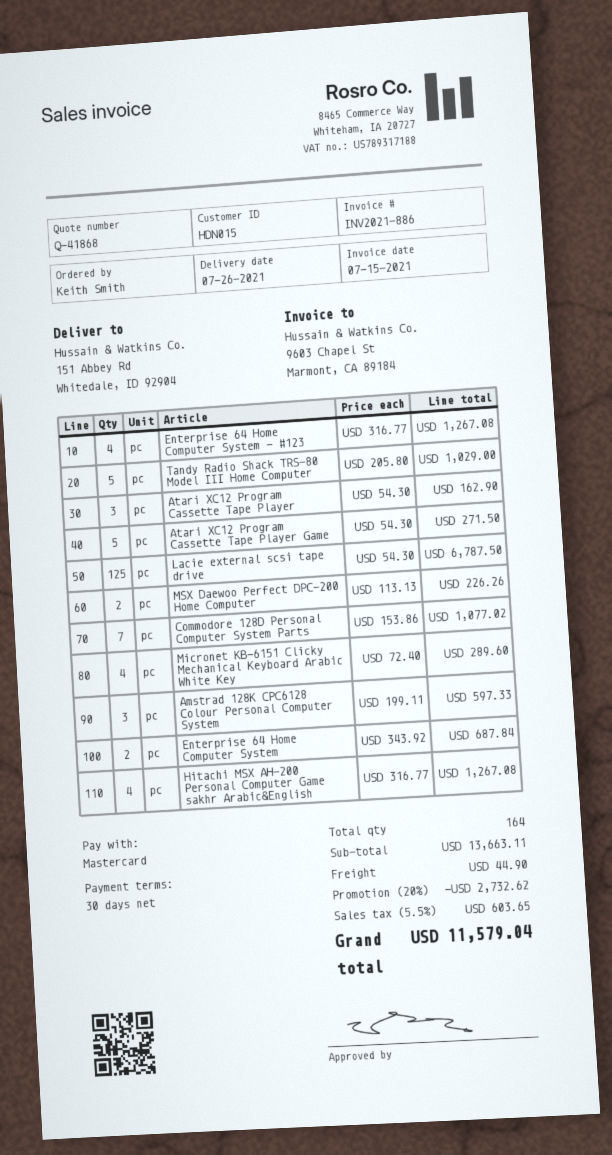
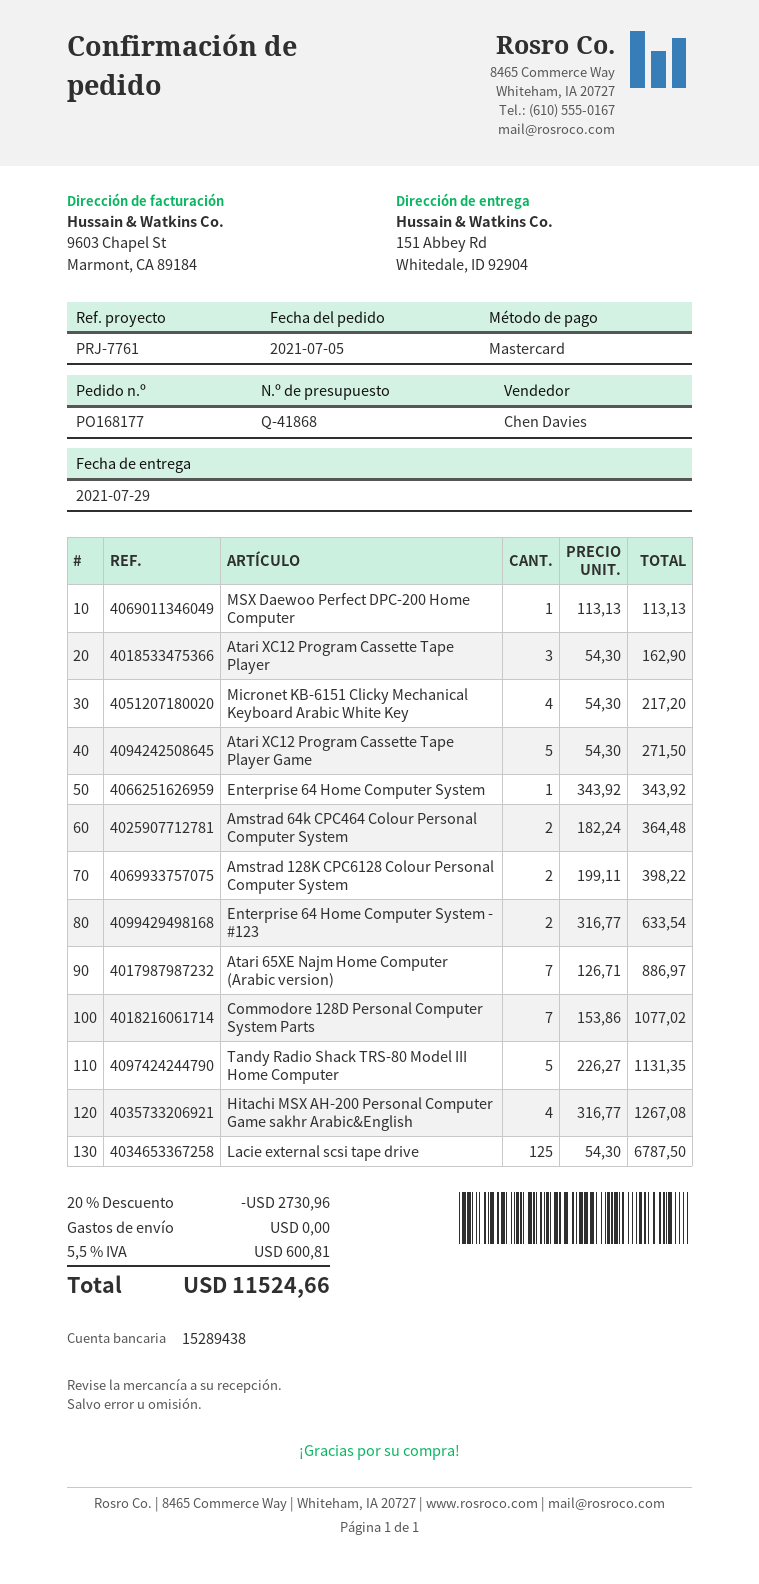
delivery date: 2021-07-26 -> 2021-07-29
Enterprise 64 Home Computer System - #123: 4 x 316.77 = 1267.08 -> 2 x 316.77 = 633.54
Tandy Radio Shack TRS-80 Model III Home Computer: 5 x 205.80 = 1029.00 -> 5 x 226.27 = 1131.35
MSX Daewoo Perfect DPC-200 Home Computer: 2 x 113.13 = 226.26 -> 1 x 113.13 = 113.13
Micronet KB-6151 Clicky Mechanical Keyboard Arabic White Key: 4 x 72.40 = 289.60 -> 4 x 54.30 = 217.20
Amstrad 128K CPC6128 Colour Personal Computer System: 3 x 199.11 = 597.33 -> 2 x 199.11 = 398.22
Enterprise 64 Home Computer System: 2 x 343.92 = 687.84 -> 1 x 343.92 = 343.92
Amstrad 64k CPC464 Colour Personal Computer System: none -> 2 x 182.24 = 364.48
Atari 65XE Najm Home Computer (Arabic version): none -> 7 x 126.71 = 886.97
discount: 20% = 2732.62 -> 20% = 2730.96
shipping: 44.90 -> 0.00
tax: 5.5% = 603.65 -> 5.5% = 600.81
total: 11579.04 -> 11524.66

